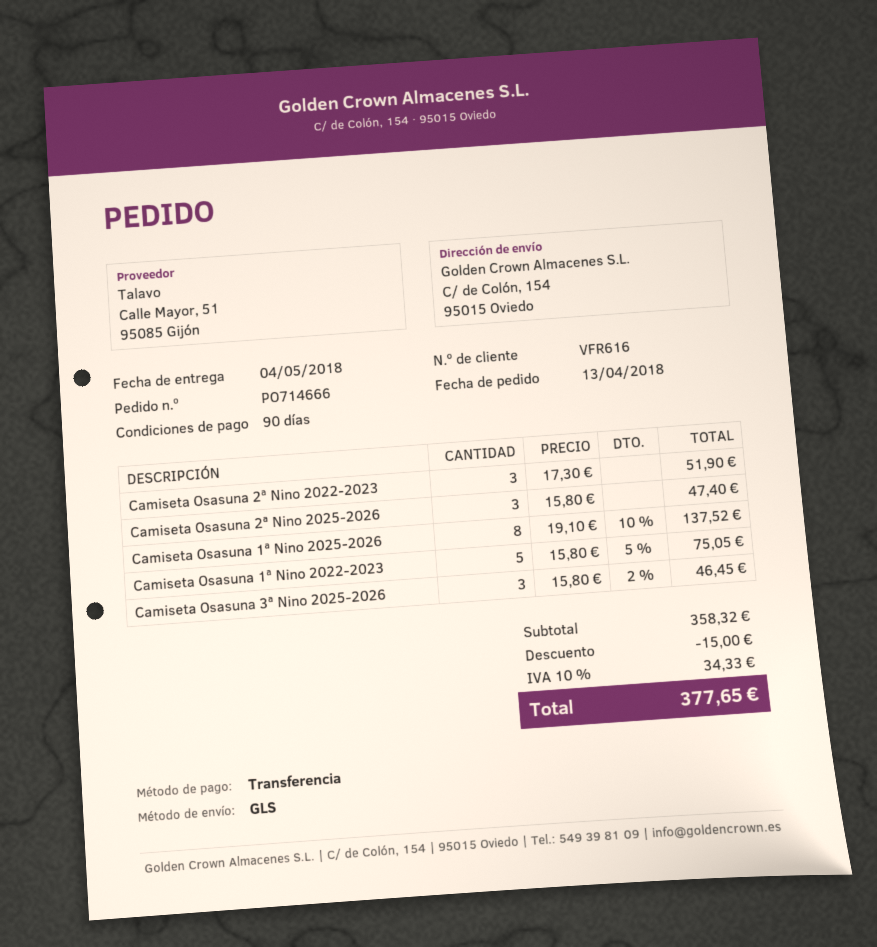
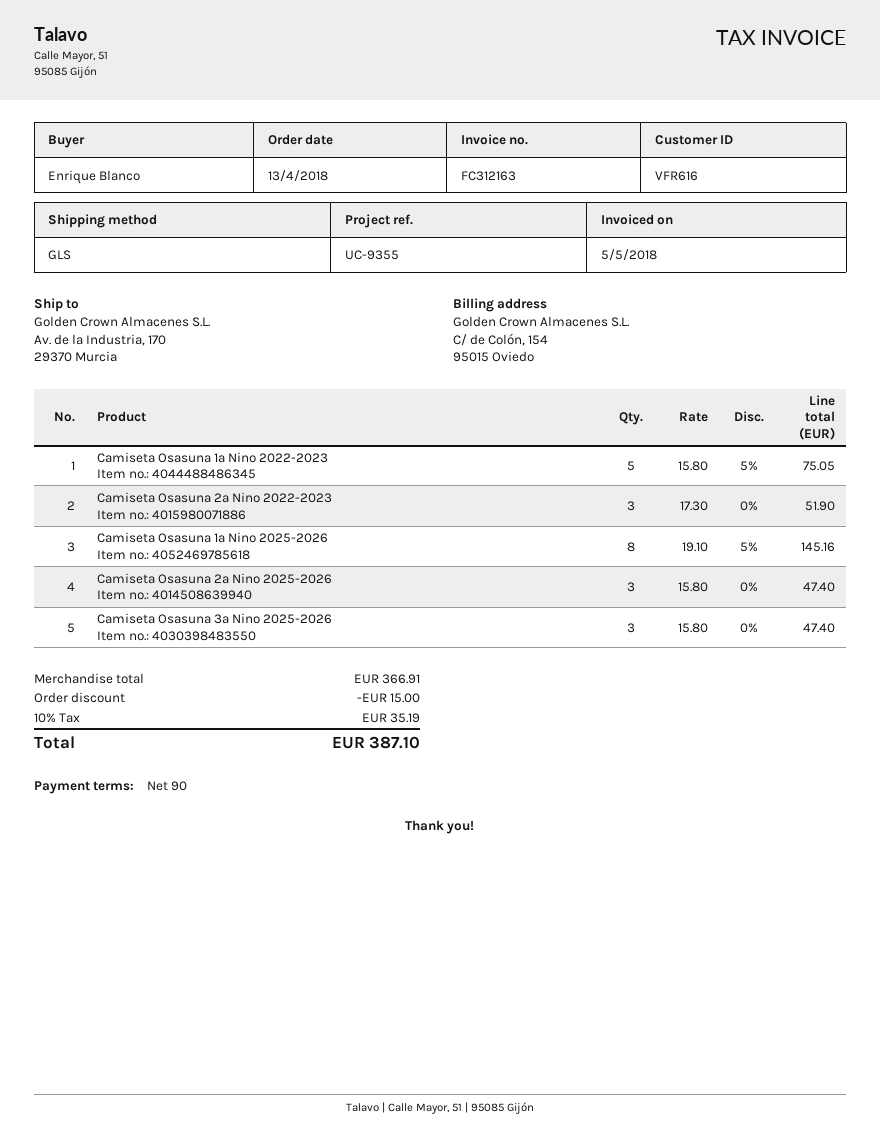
ship to: C/ de Colón, 154, 95015 Oviedo -> Av. de la Industria, 170, 29370 Murcia
Camiseta Osasuna 1ª Nino 2025-2026: 8 x 19.10 - 10% = 137.52 -> 8 x 19.10 - 5% = 145.16
Camiseta Osasuna 3ª Nino 2025-2026: 3 x 15.80 - 2% = 46.45 -> 3 x 15.80 = 47.40
subtotal: 358.32 -> 366.91
tax: 10% = 34.33 -> 10% = 35.19
total: 377.65 -> 387.10

